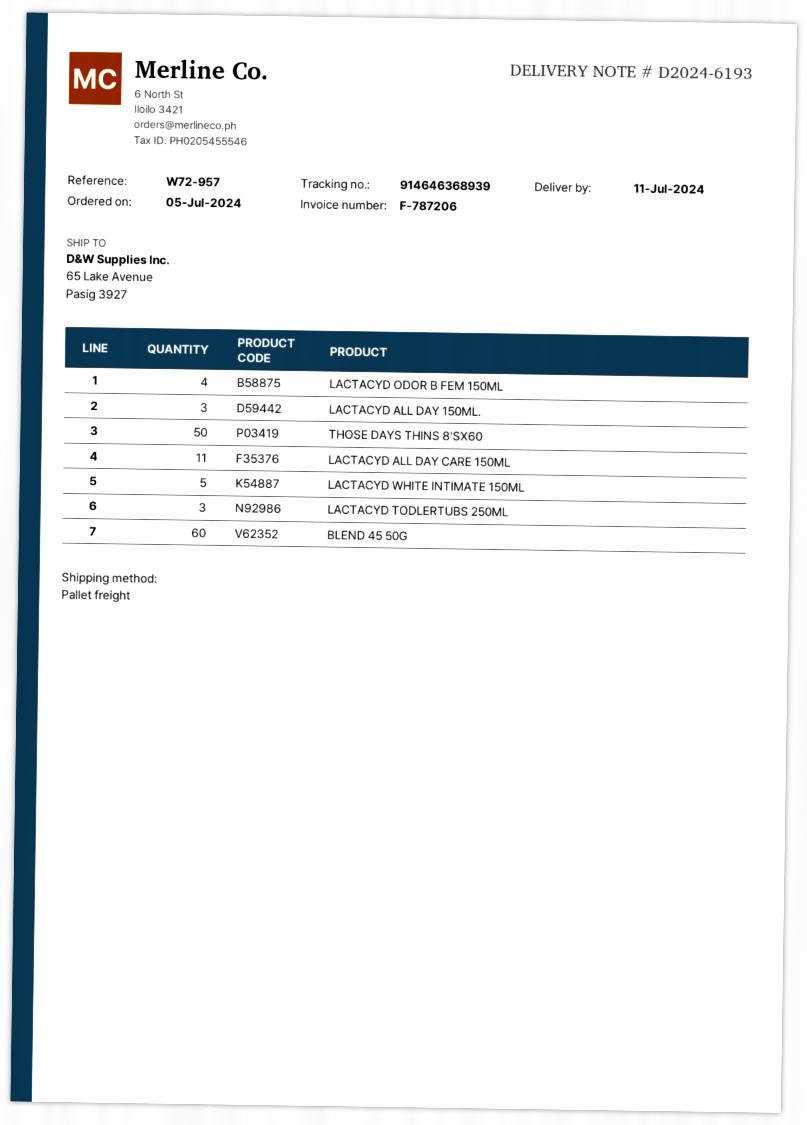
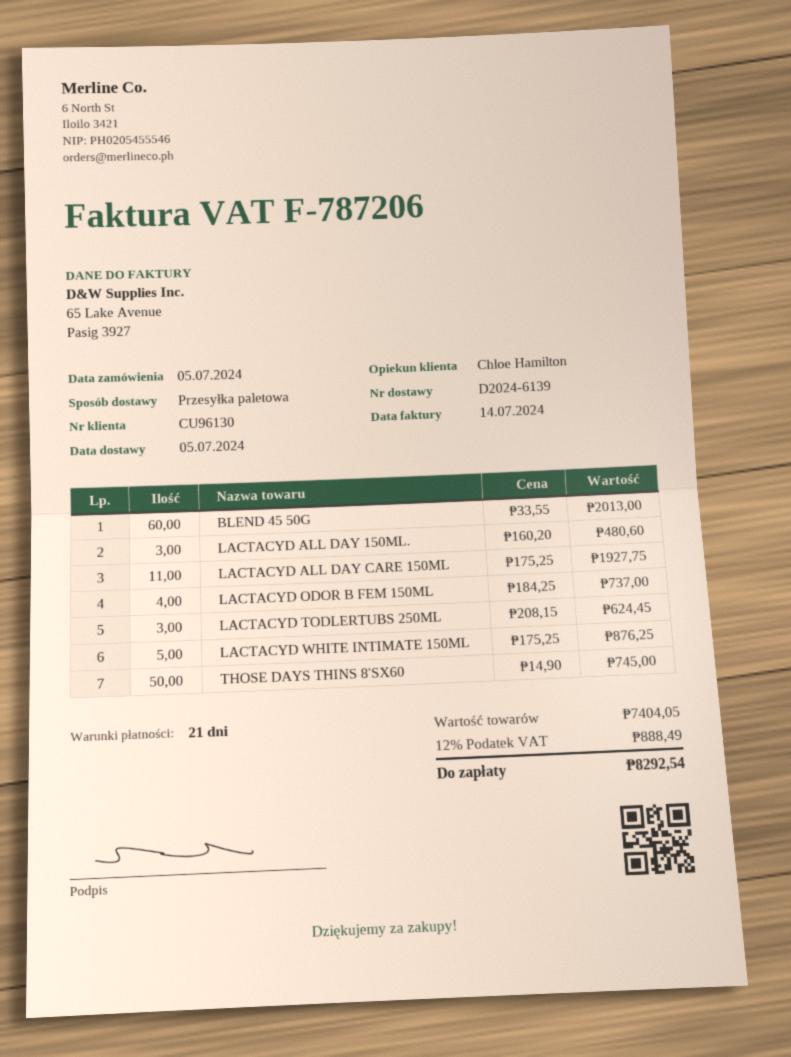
delivery note number: D2024-6193 -> D2024-6139
delivery date: 2024-07-11 -> 2024-07-05

